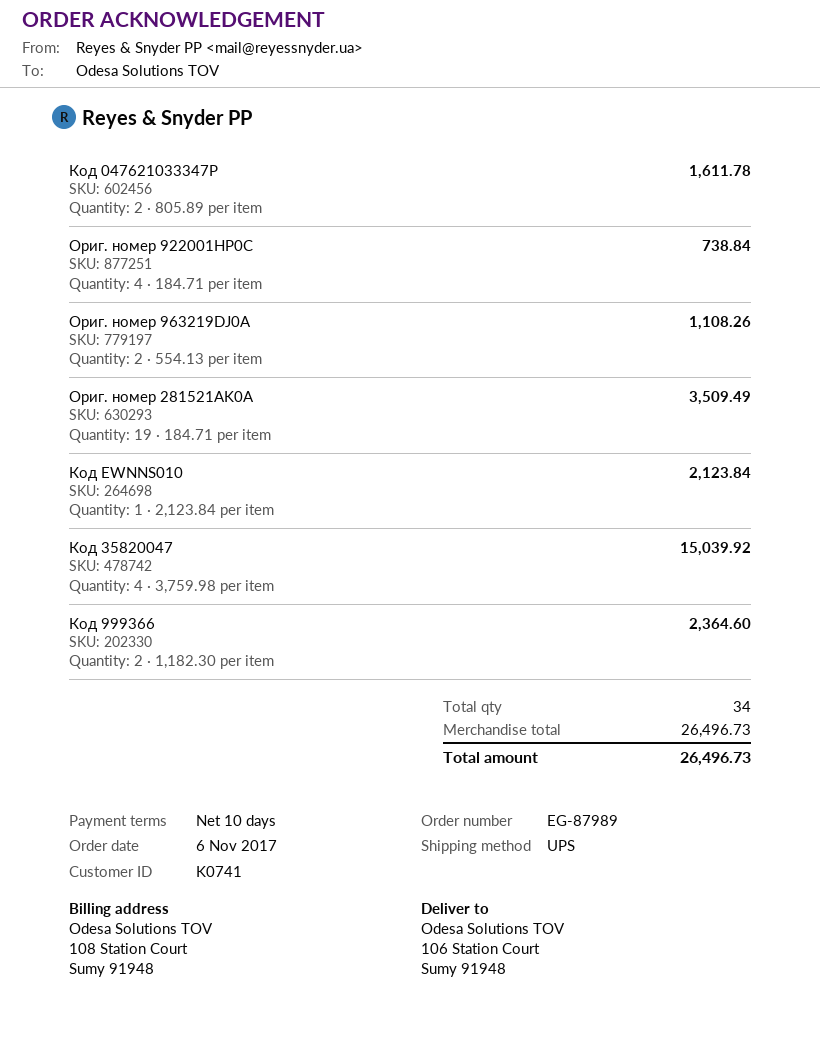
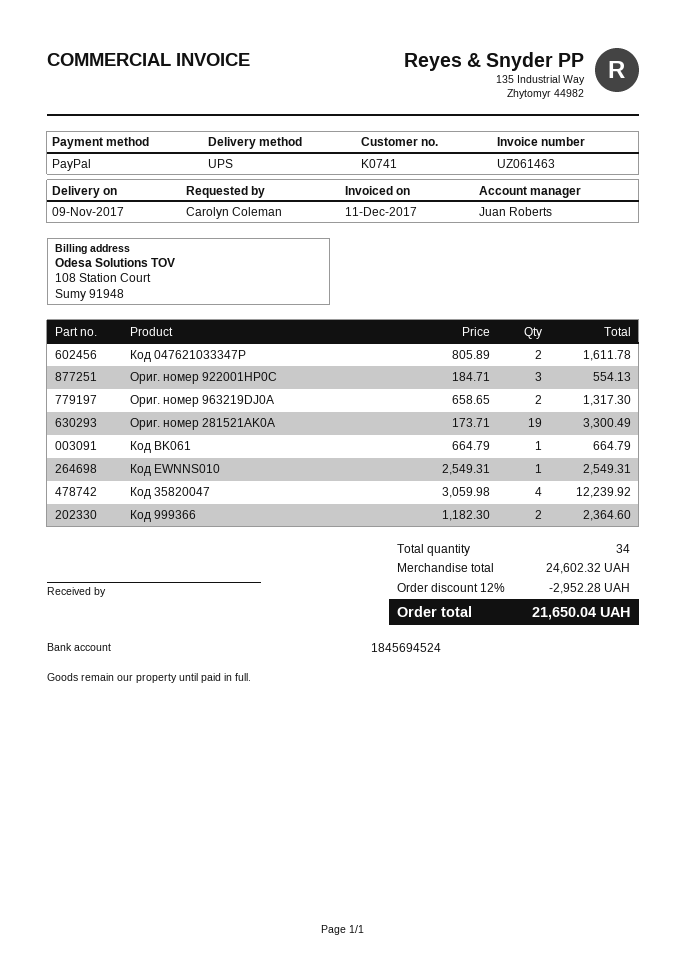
Ориг. номер 922001HP0C: 4 x 184.71 = 738.84 -> 3 x 184.71 = 554.13
Ориг. номер 963219DJ0A: 2 x 554.13 = 1108.26 -> 2 x 658.65 = 1317.30
Ориг. номер 281521AK0A: 19 x 184.71 = 3509.49 -> 19 x 173.71 = 3300.49
Код EWNNS010: 1 x 2123.84 = 2123.84 -> 1 x 2549.31 = 2549.31
Код 35820047: 4 x 3759.98 = 15039.92 -> 4 x 3059.98 = 12239.92
Код BK061: none -> 1 x 664.79 = 664.79
subtotal: 26496.73 -> 24602.32
discount: none -> 12% = 2952.28
total: 26496.73 -> 21650.04

